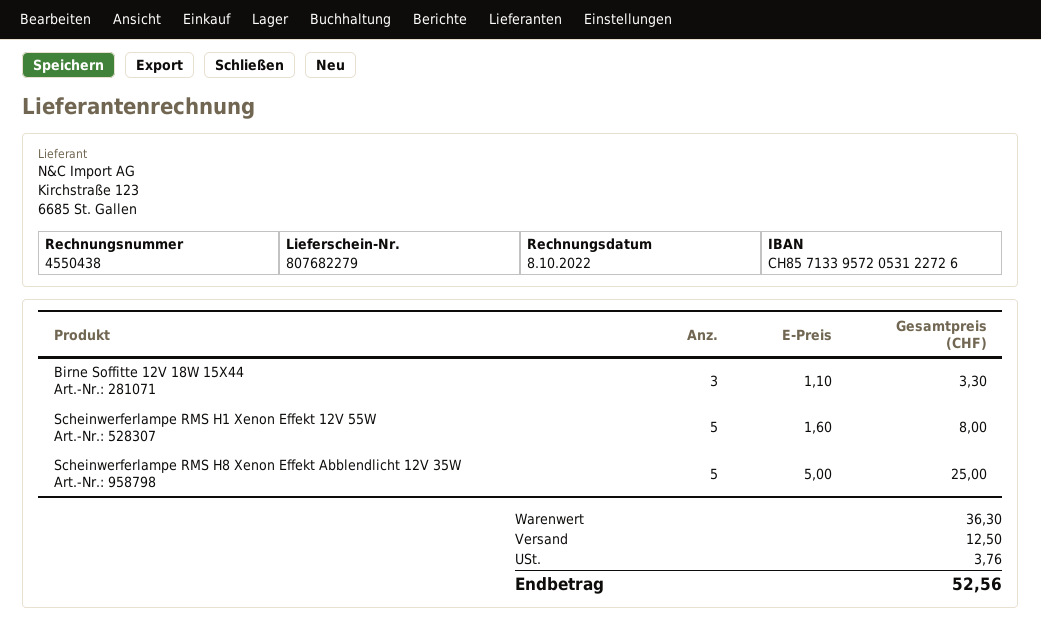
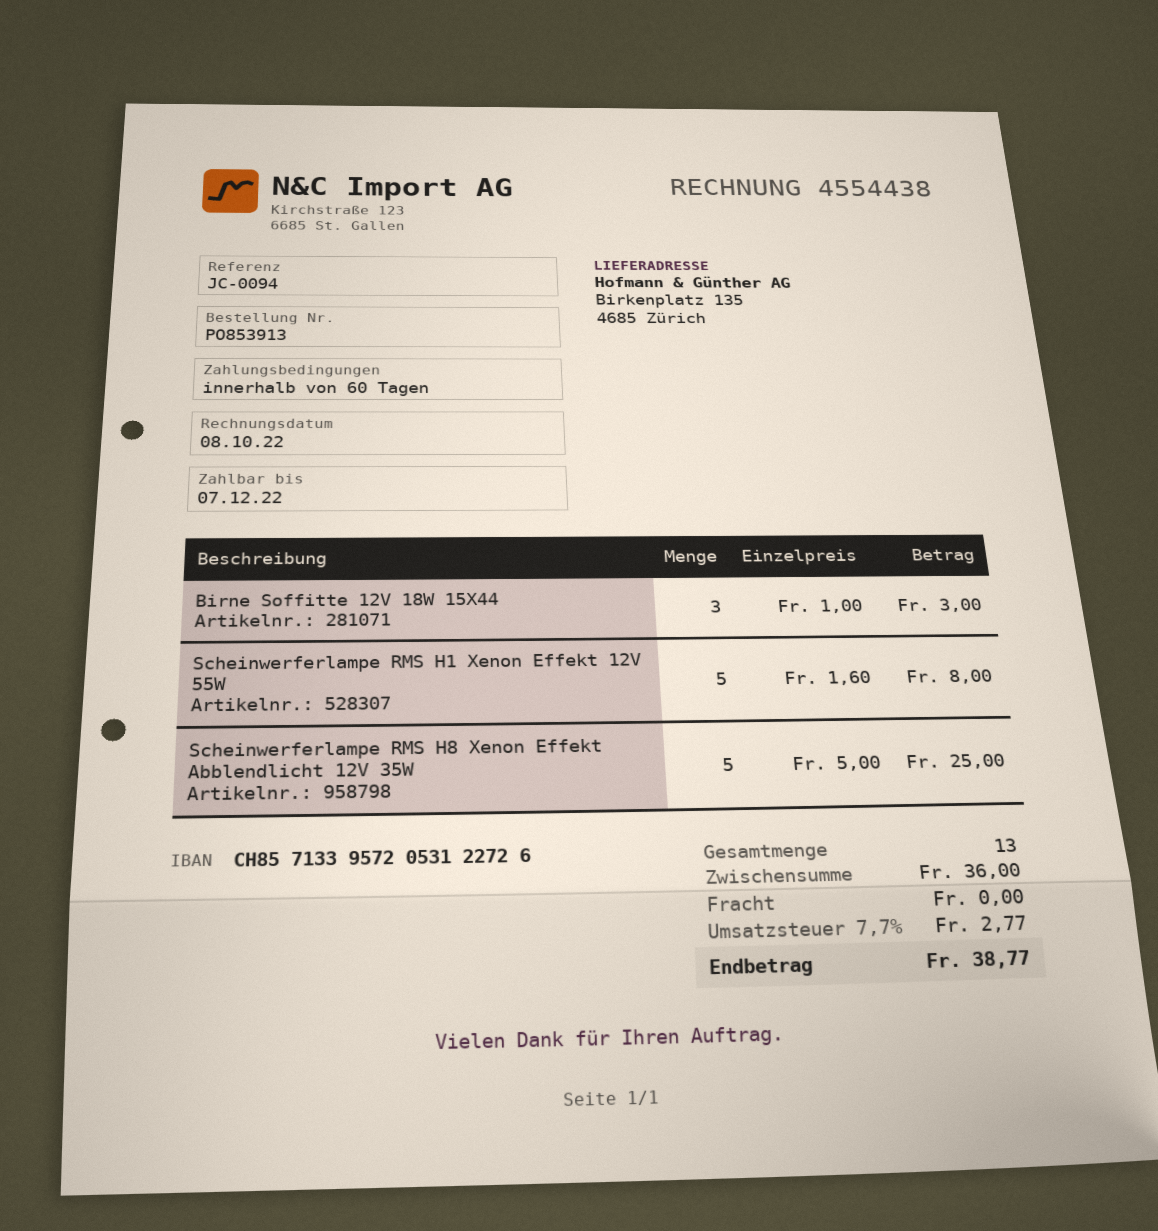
invoice number: 4550438 -> 4554438
Birne Soffitte 12V 18W 15X44: 3 x 1.10 = 3.30 -> 3 x 1.00 = 3.00
subtotal: 36.30 -> 36.00
shipping: 12.50 -> 0.00
tax: 3.76 -> 2.77
total: 52.56 -> 38.77

